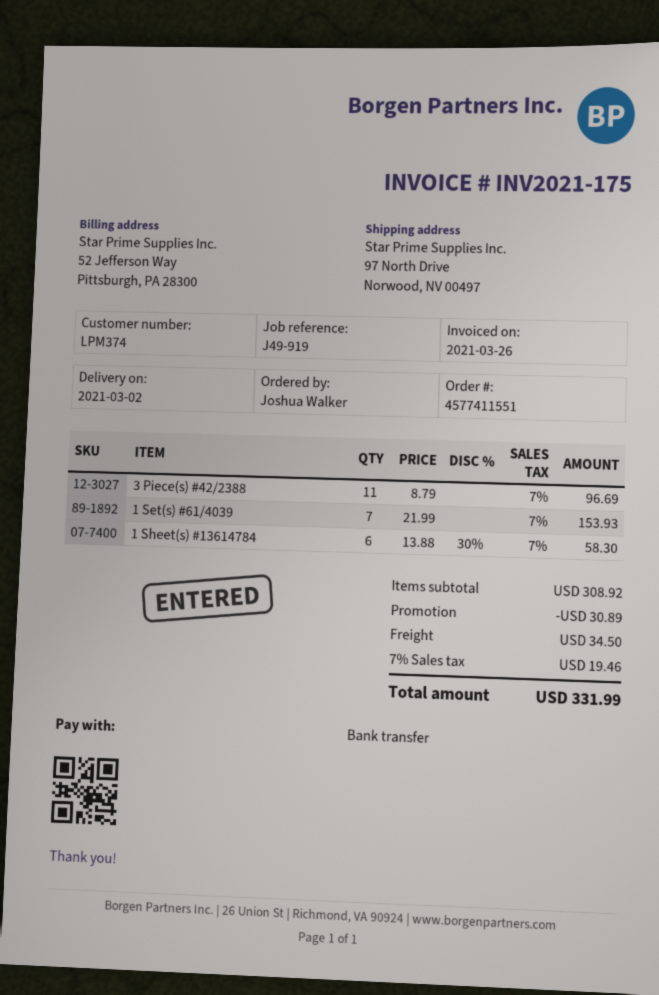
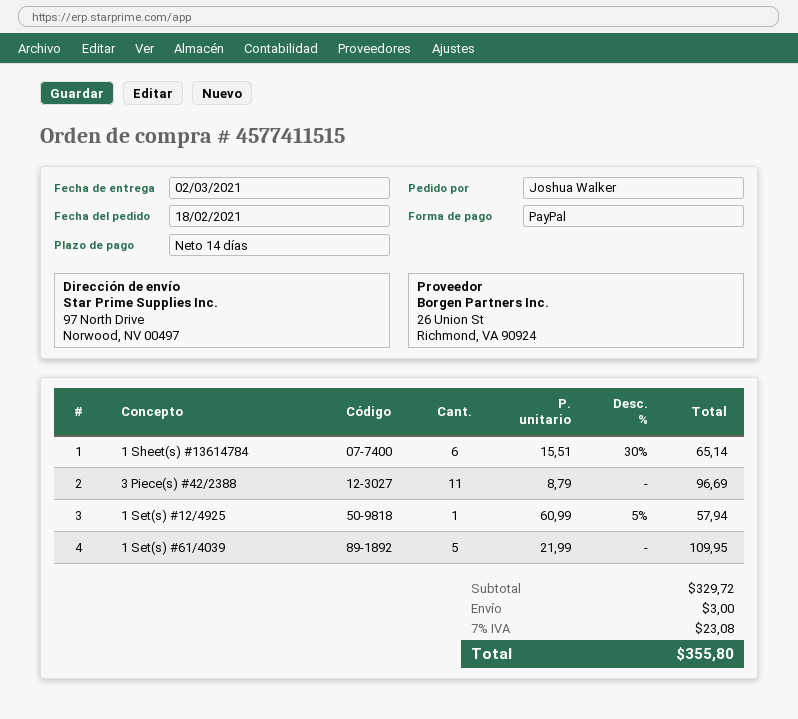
order number: 4577411551 -> 4577411515
payment method: bank transfer -> PayPal
1 Set(s) #61/4039: 7 x 21.99 = 153.93 -> 5 x 21.99 = 109.95
1 Sheet(s) #13614784: 6 x 13.88 - 30% = 58.30 -> 6 x 15.51 - 30% = 65.14
1 Set(s) #12/4925: none -> 1 x 60.99 - 5% = 57.94
subtotal: 308.92 -> 329.72
discount: 30.89 -> none
shipping: 34.50 -> 3.00
tax: 7% = 19.46 -> 7% = 23.08
total: 331.99 -> 355.80

